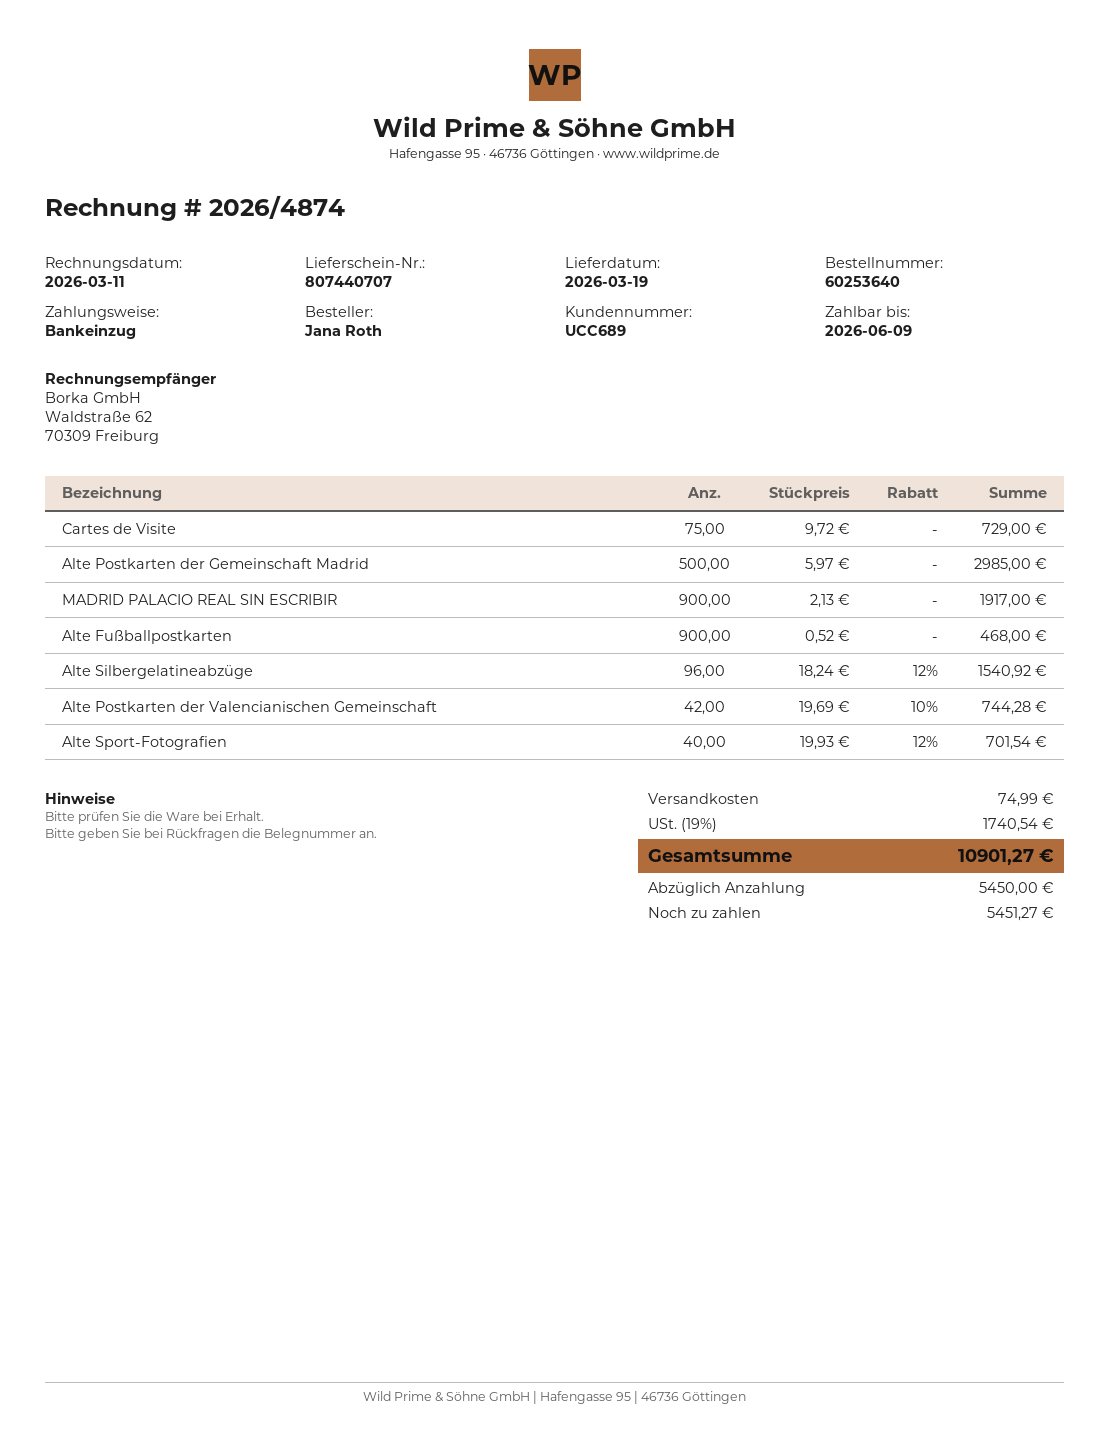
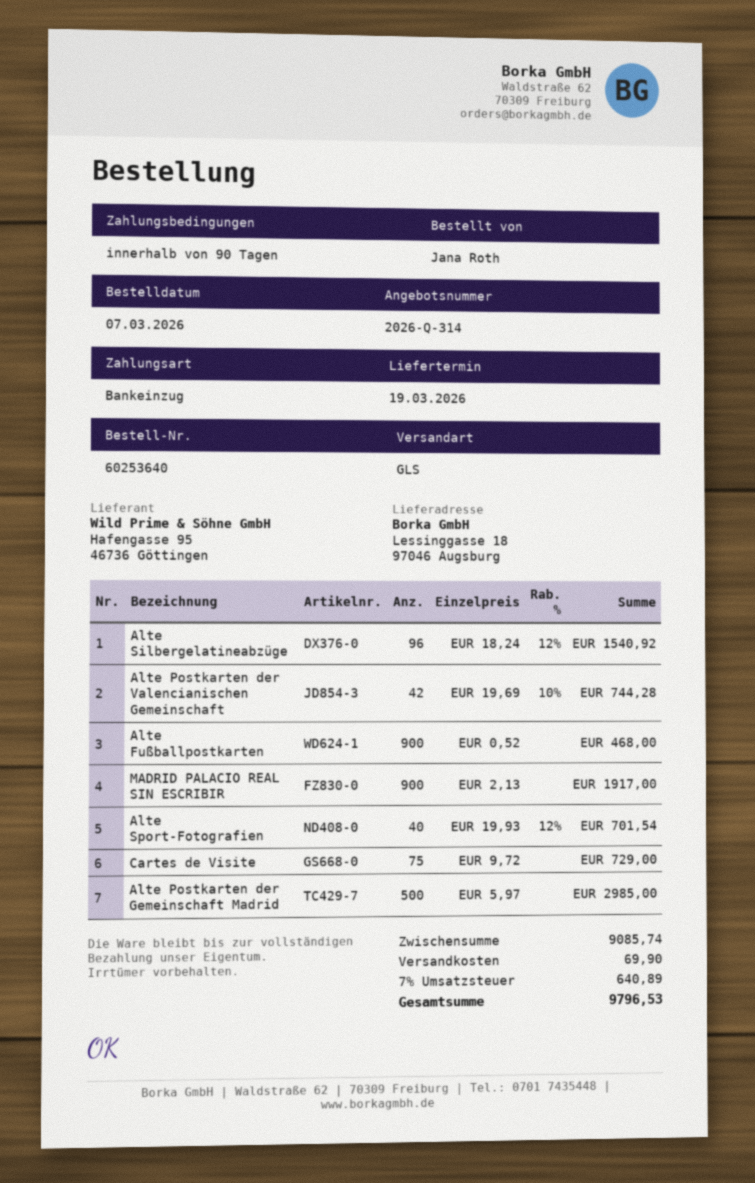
shipping: 74.99 -> 69.90
tax: 19% = 1740.54 -> 7% = 640.89
total: 10901.27 -> 9796.53

